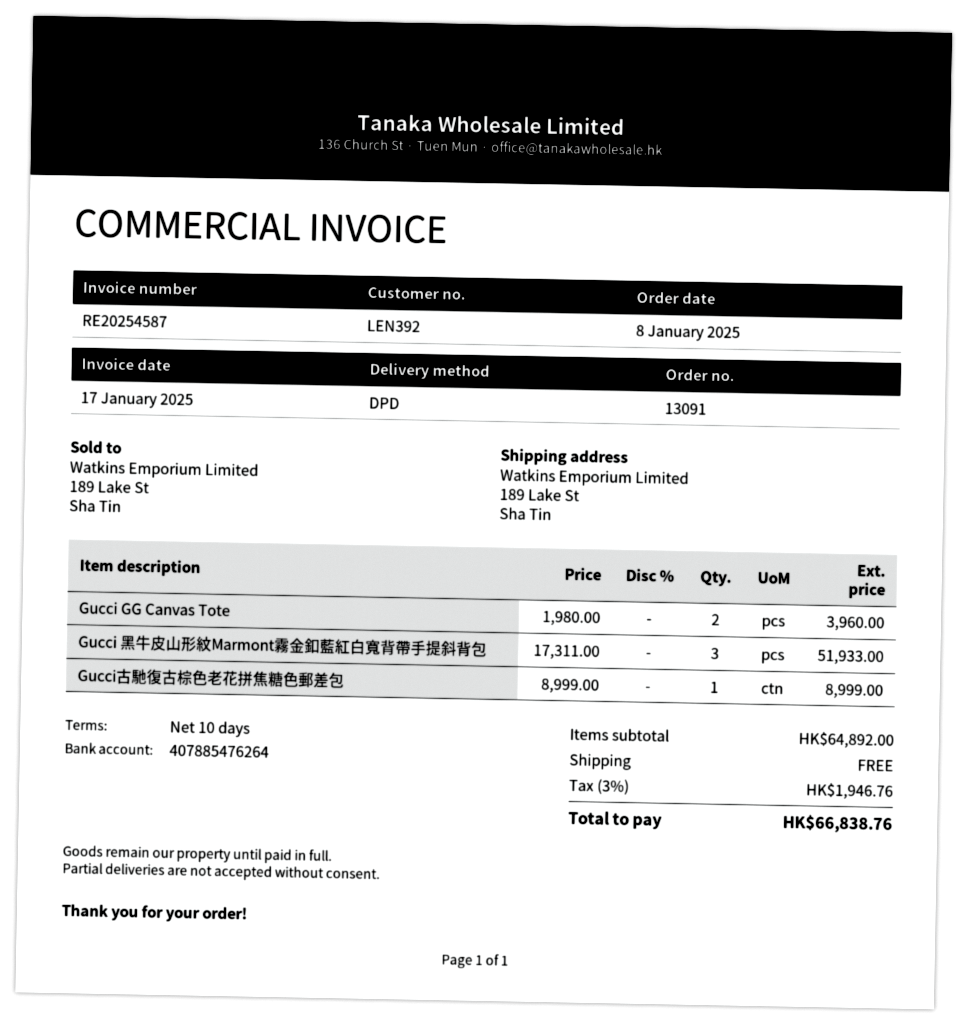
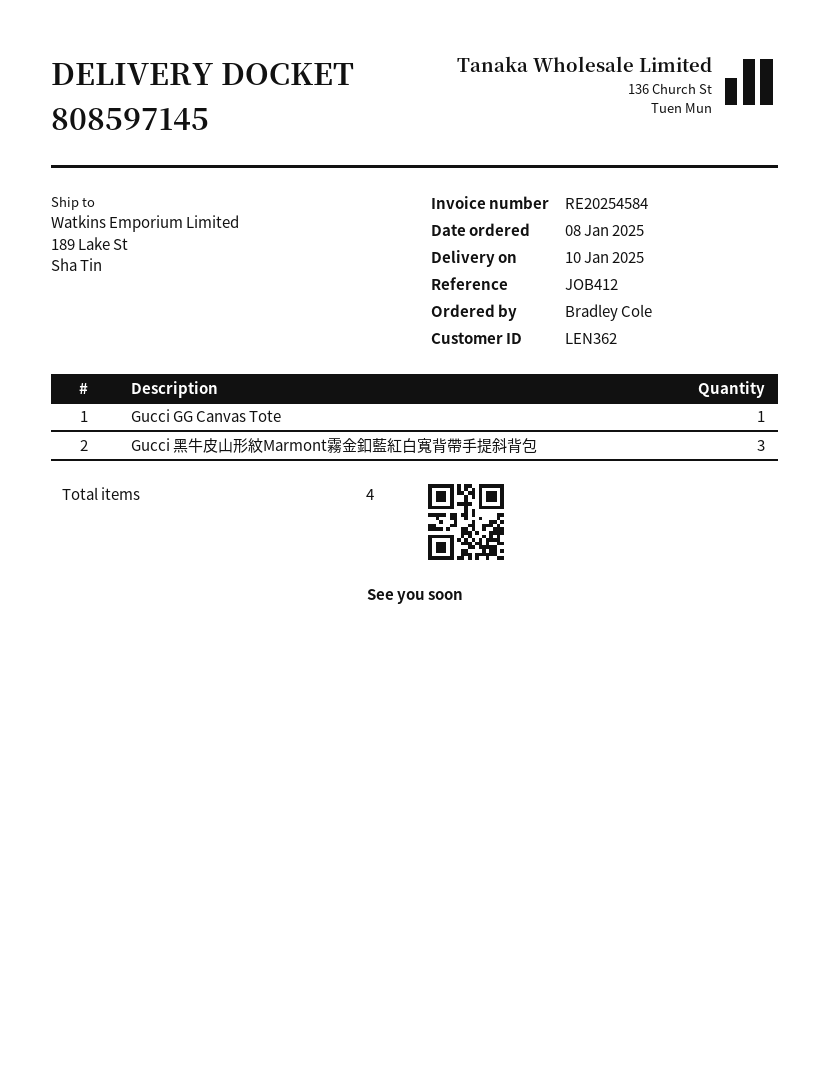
invoice number: RE20254587 -> RE20254584
customer number: LEN392 -> LEN362
Gucci GG Canvas Tote: 2 -> 1
Gucci古馳復古棕色老花拼焦糖色郵差包: 1 -> none

